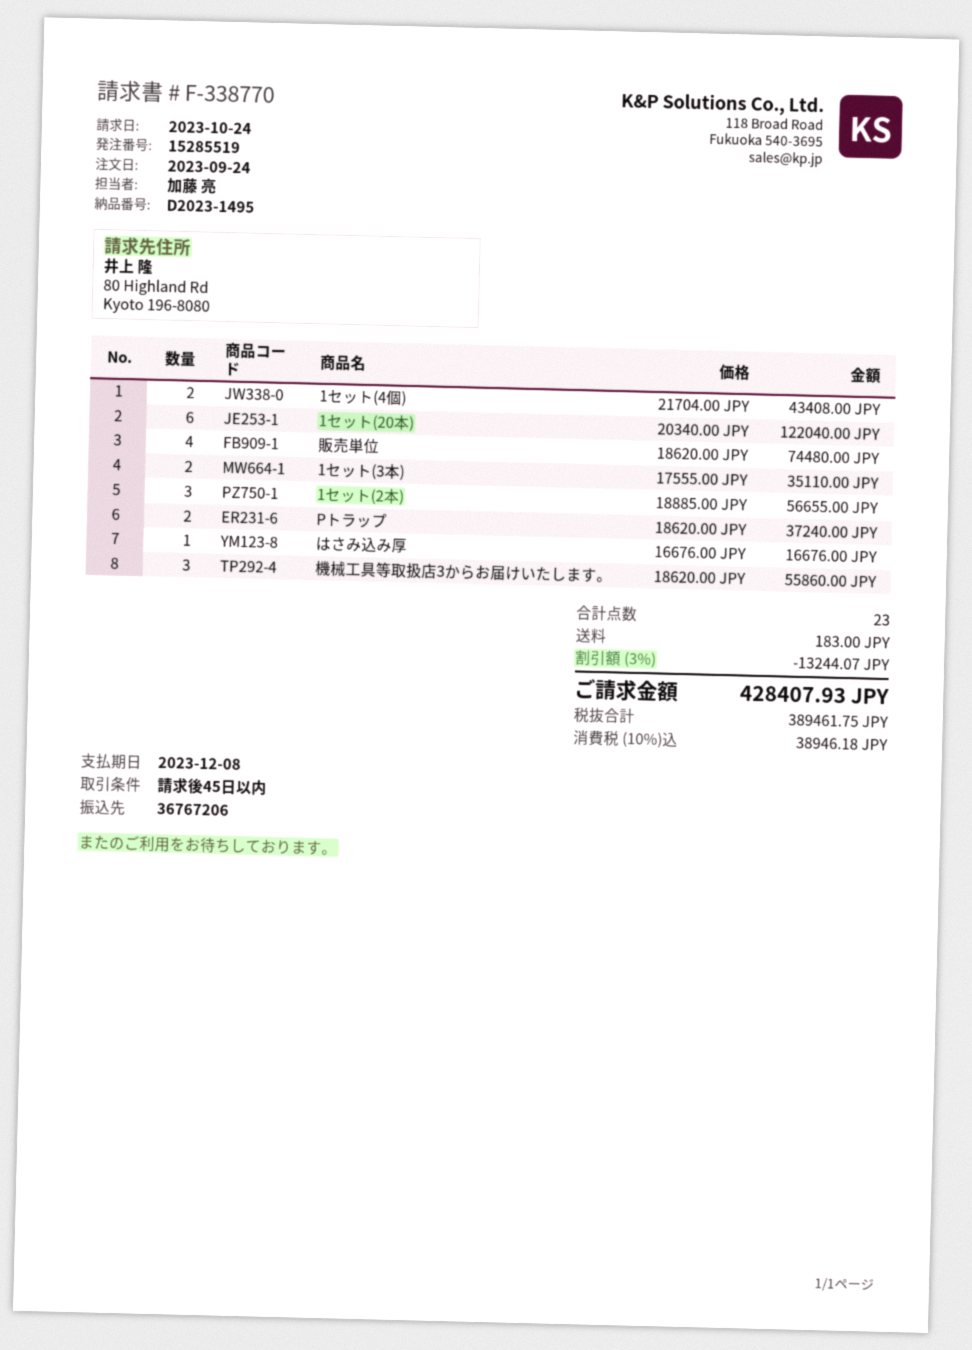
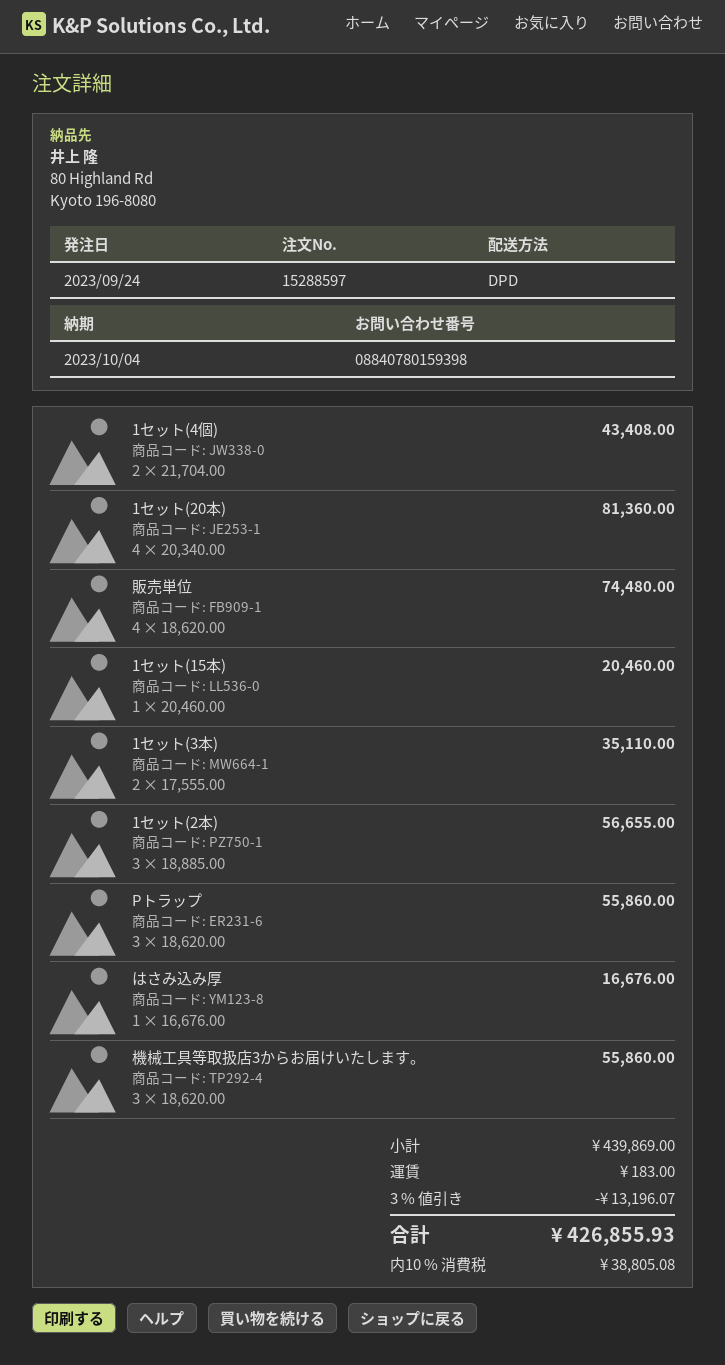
order number: 15285519 -> 15288597
1セット(20本): 6 x 20340.00 = 122040.00 -> 4 x 20340.00 = 81360.00
Pトラップ: 2 x 18620.00 = 37240.00 -> 3 x 18620.00 = 55860.00
1セット(15本): none -> 1 x 20460.00 = 20460.00
discount: 3% = 13244.07 -> 3% = 13196.07
tax: 10% = 38946.18 -> 10% = 38805.08
total: 428407.93 -> 426855.93

